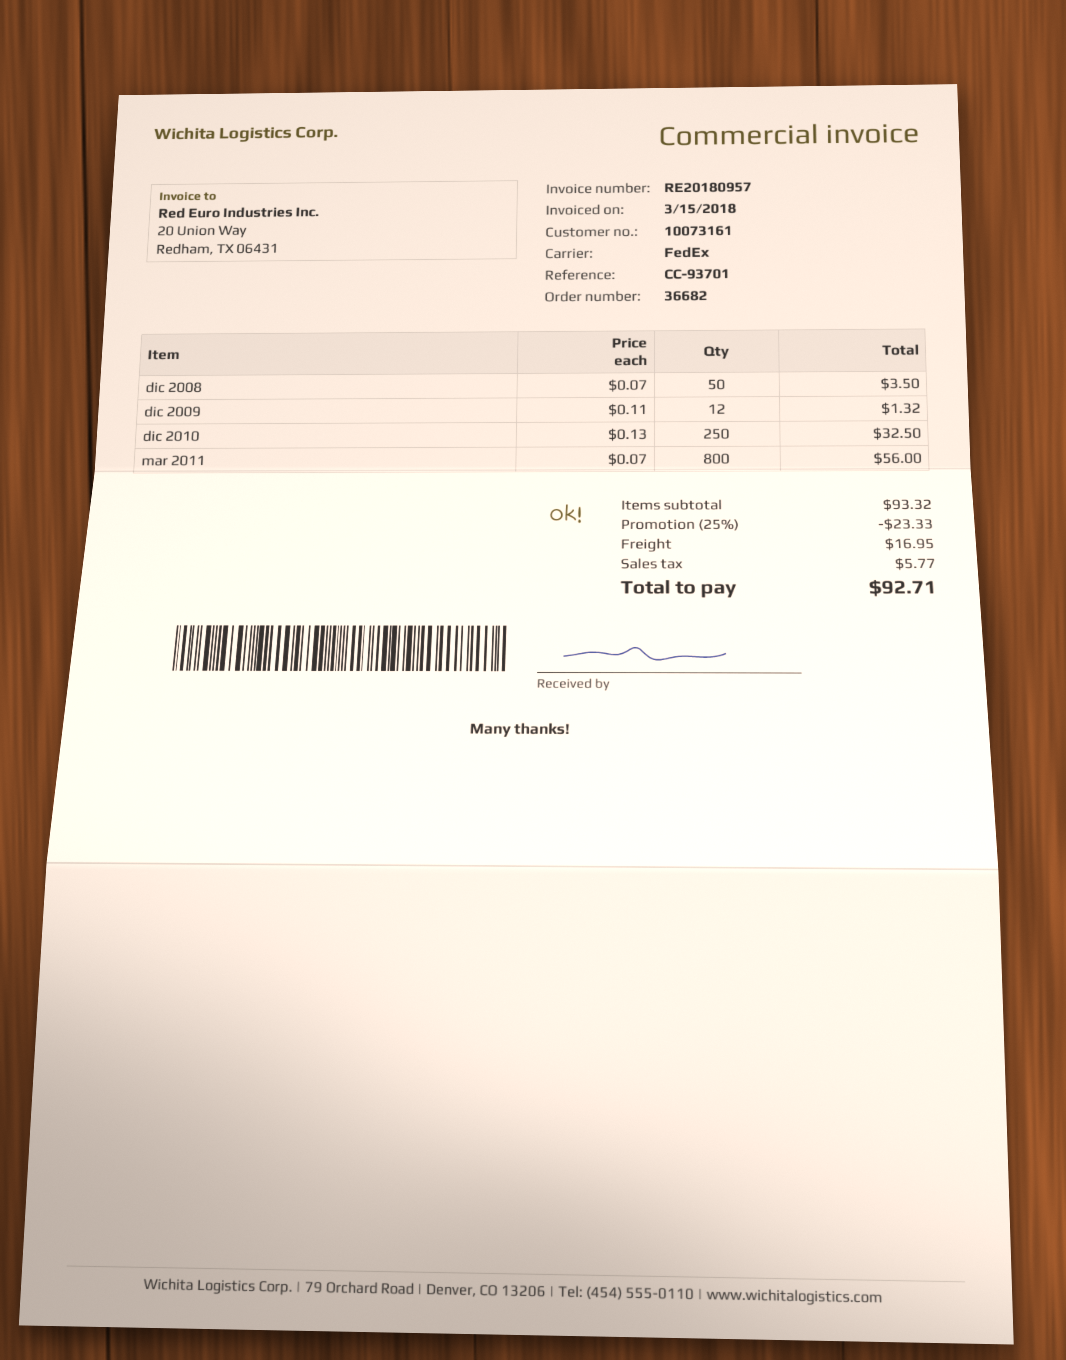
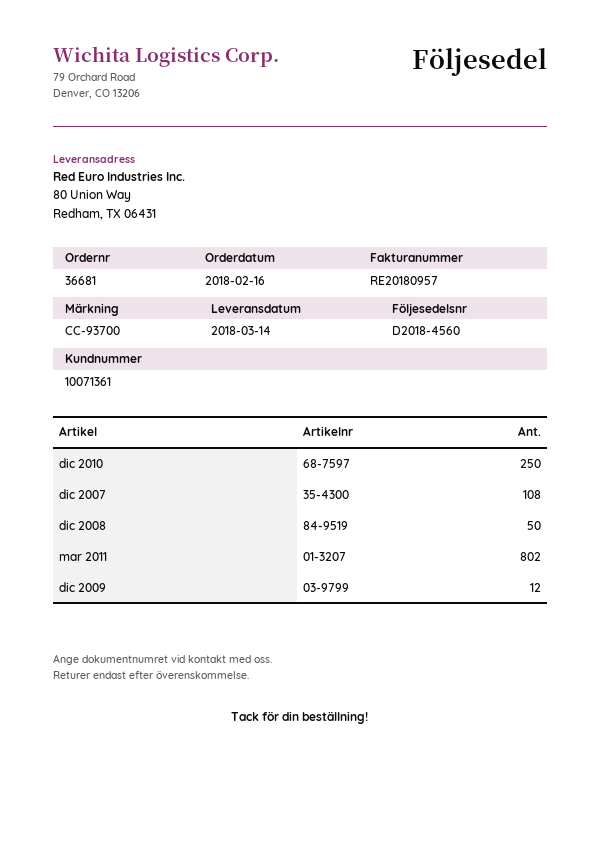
order number: 36682 -> 36681
customer number: 10073161 -> 10071361
reference: CC-93701 -> CC-93700
mar 2011: 800 -> 802
dic 2007: none -> 108

